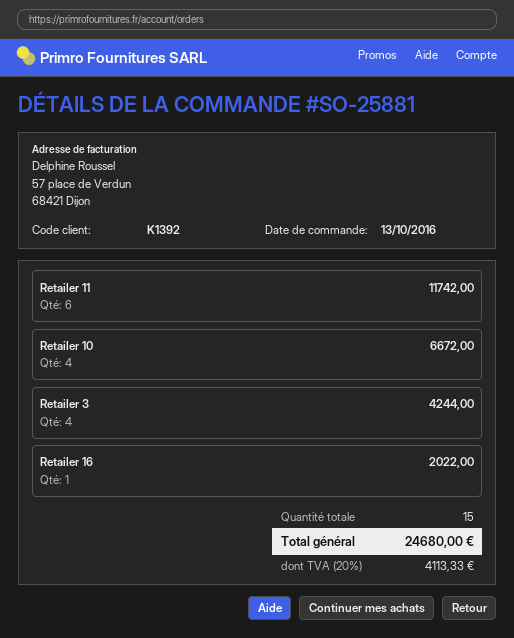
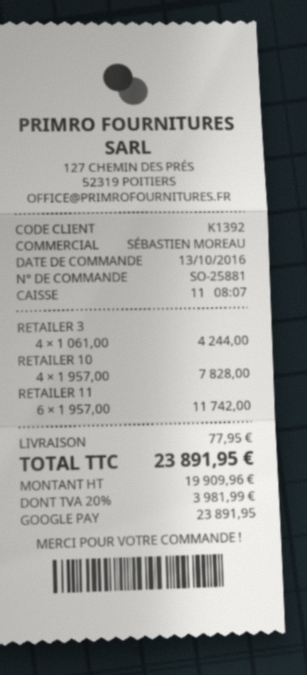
Retailer 10: 4 for 6672.00 -> 4 for 7828.00
Retailer 16: 1 for 2022.00 -> none
shipping: none -> 77.95
tax: 20% = 4113.33 -> 20% = 3981.99
total: 24680.00 -> 23891.95

